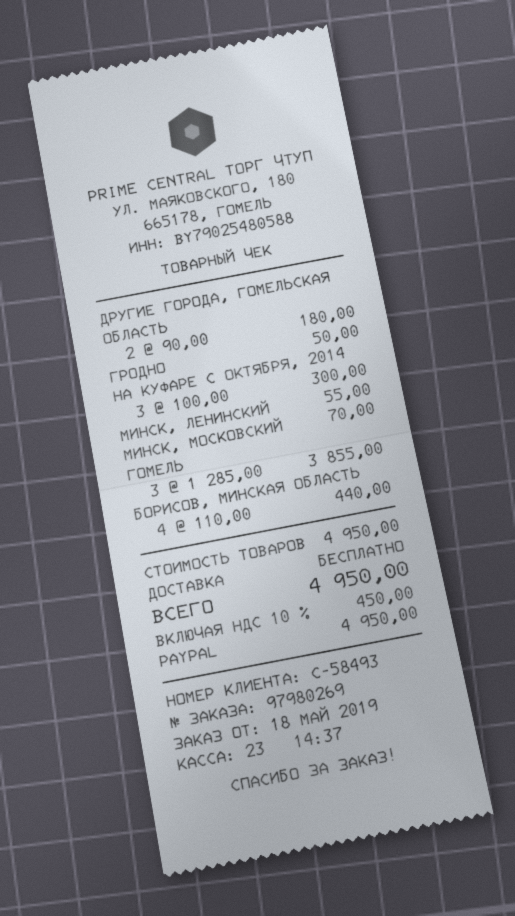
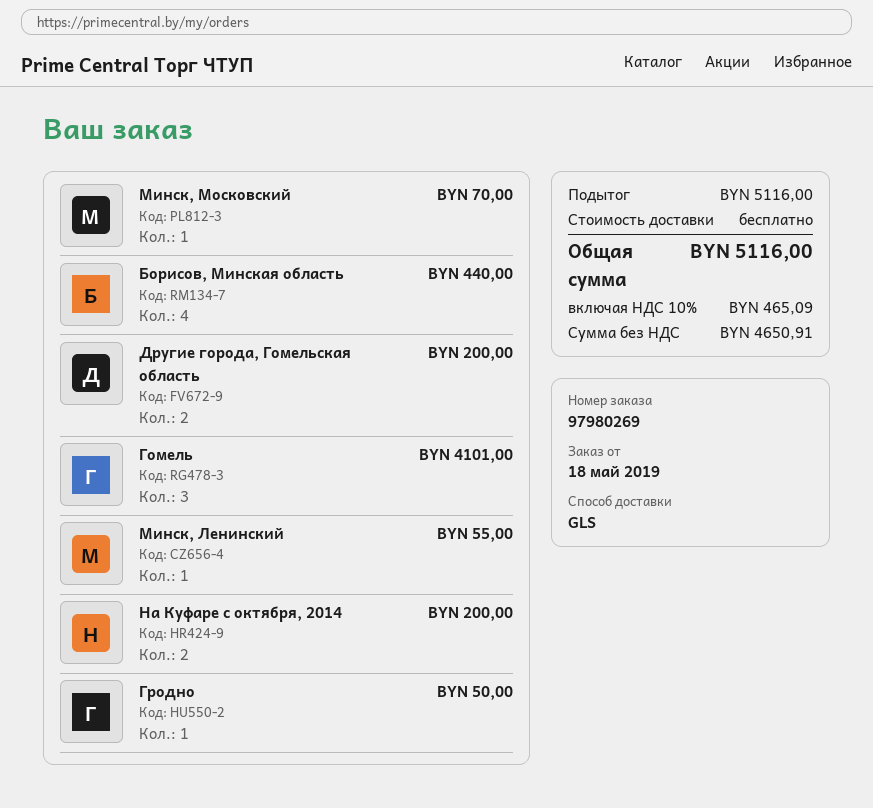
ДРУГИЕ ГОРОДА, ГОМЕЛЬСКАЯ ОБЛАСТЬ: 2 for 180.00 -> 2 for 200.00
НА КУФАРЕ С ОКТЯБРЯ, 2014: 3 for 300.00 -> 2 for 200.00
ГОМЕЛЬ: 3 for 3855.00 -> 3 for 4101.00
subtotal: 4950.00 -> 5116.00
tax: 10% = 450.00 -> 10% = 465.09
total: 4950.00 -> 5116.00

